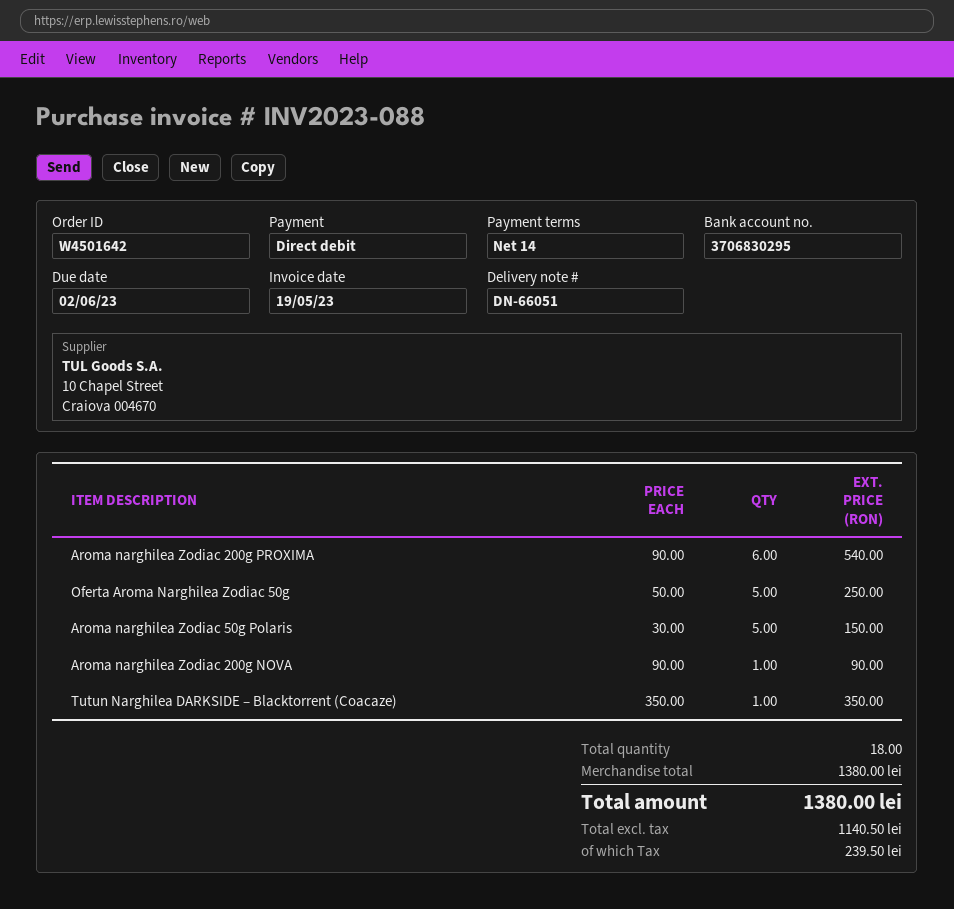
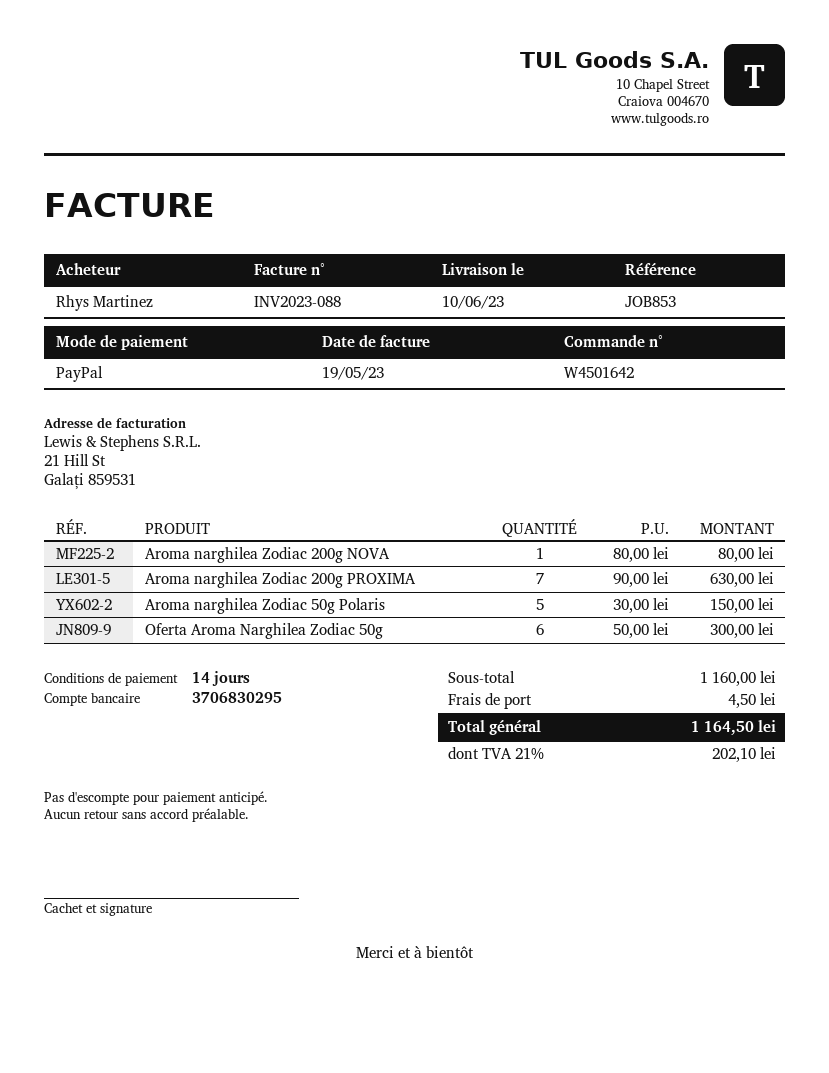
payment method: direct debit -> PayPal
Aroma narghilea Zodiac 200g PROXIMA: 6 x 90.00 = 540.00 -> 7 x 90.00 = 630.00
Oferta Aroma Narghilea Zodiac 50g: 5 x 50.00 = 250.00 -> 6 x 50.00 = 300.00
Aroma narghilea Zodiac 200g NOVA: 1 x 90.00 = 90.00 -> 1 x 80.00 = 80.00
Tutun Narghilea DARKSIDE – Blacktorrent (Coacaze): 1 x 350.00 = 350.00 -> none
subtotal: 1380.00 -> 1160.00
shipping: none -> 4.50
tax: 239.50 -> 202.10
total: 1380.00 -> 1164.50

